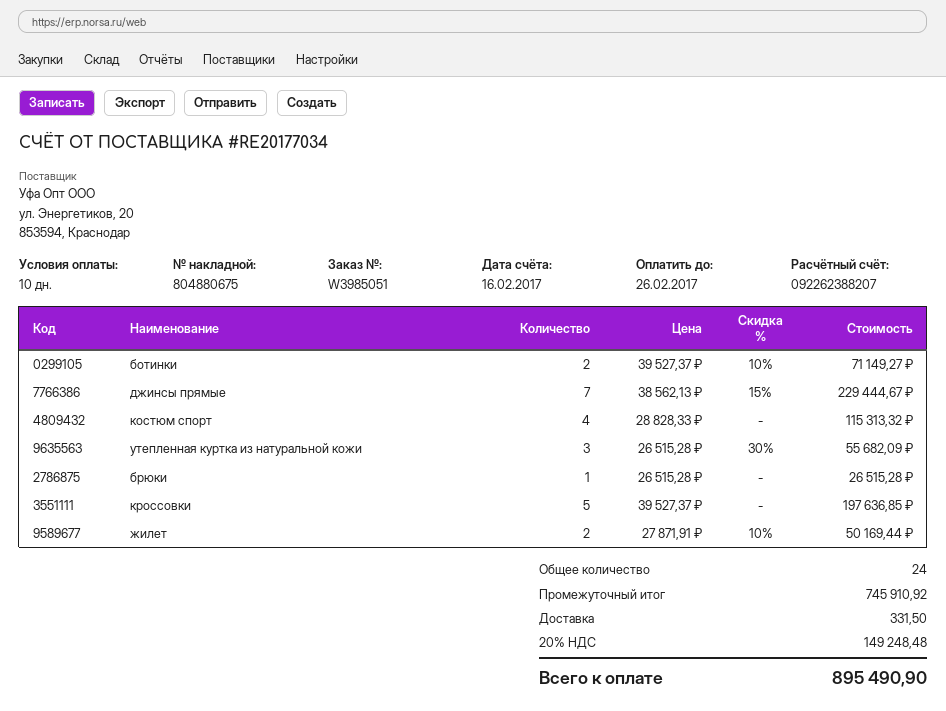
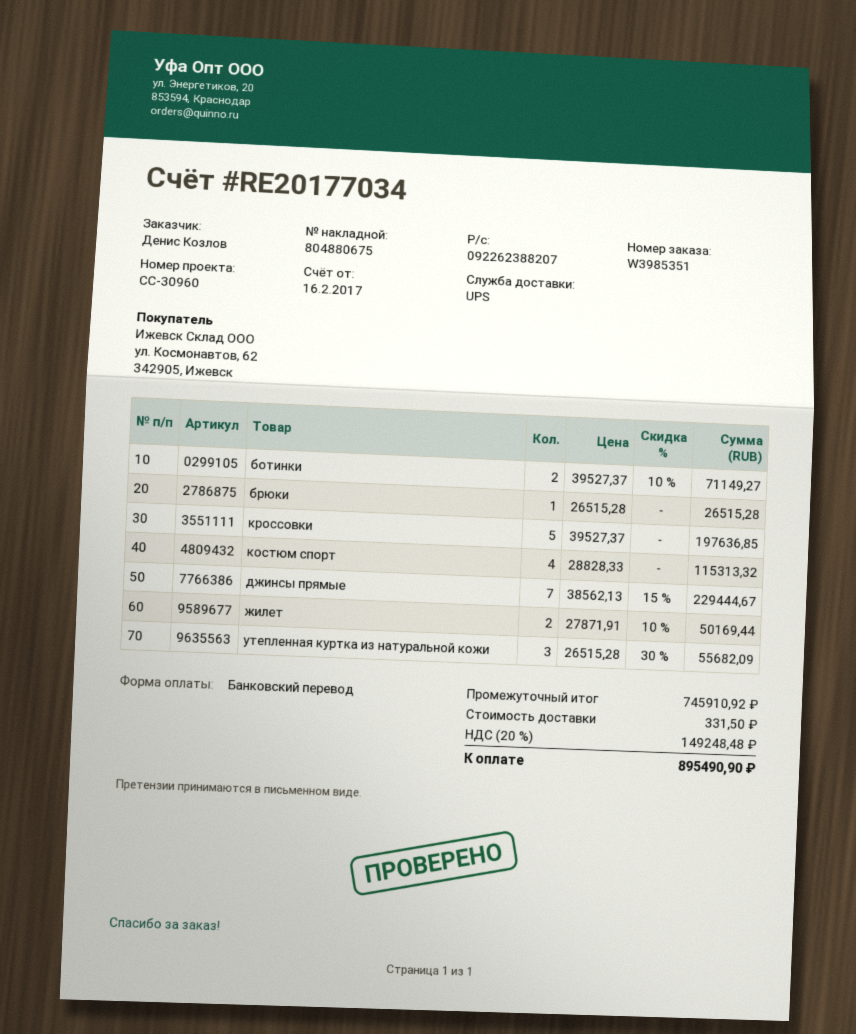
order number: W3985051 -> W3985351

